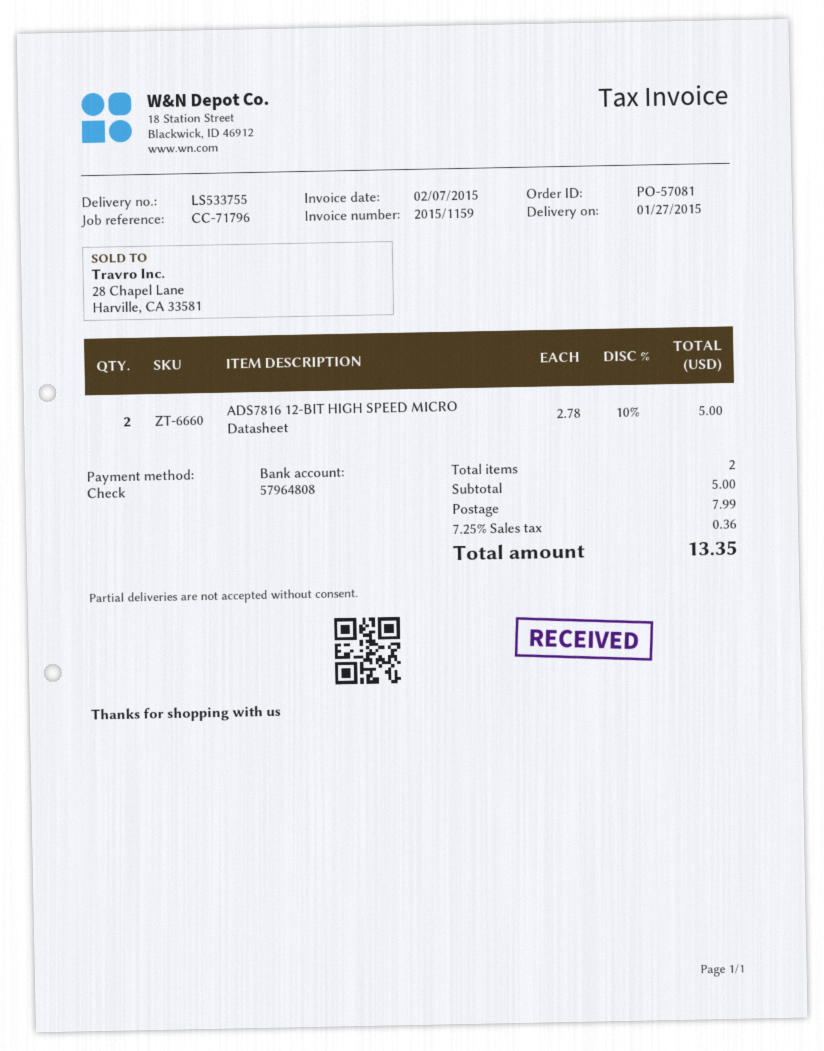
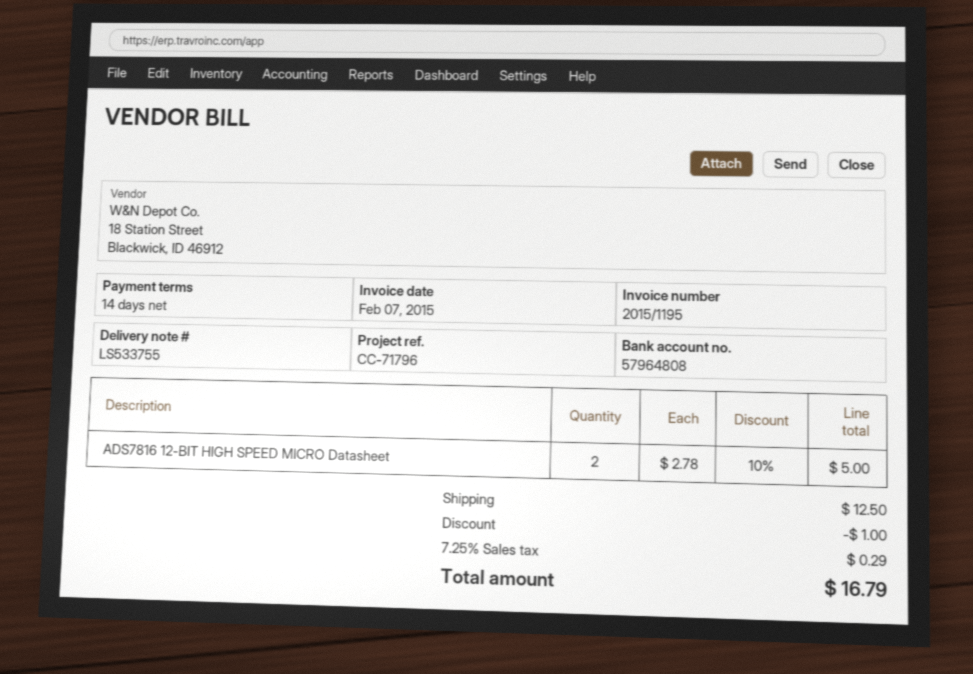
invoice number: 2015/1159 -> 2015/1195
discount: none -> 1.00
shipping: 7.99 -> 12.50
tax: 7.25% = 0.36 -> 7.25% = 0.29
total: 13.35 -> 16.79

